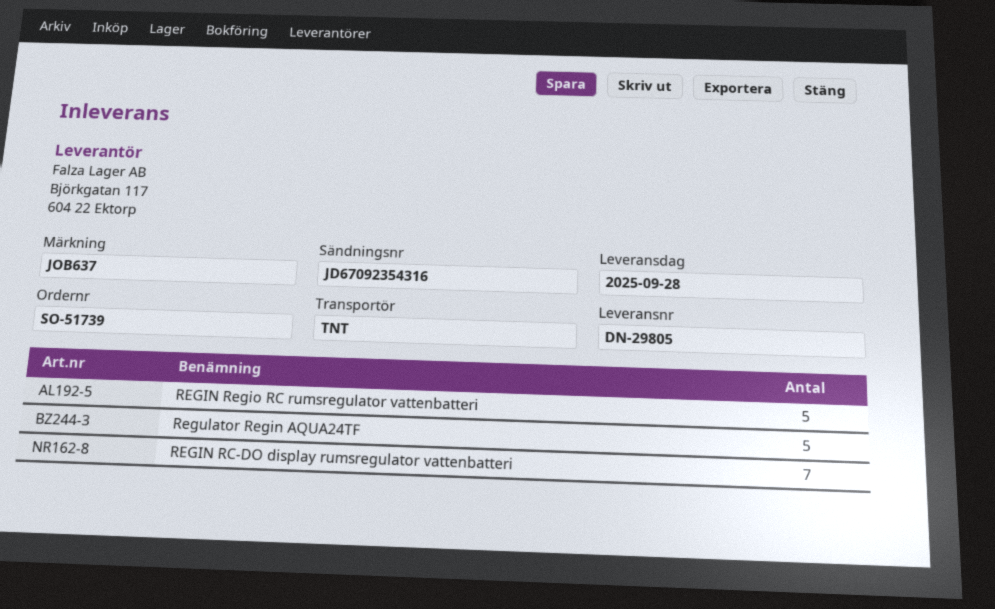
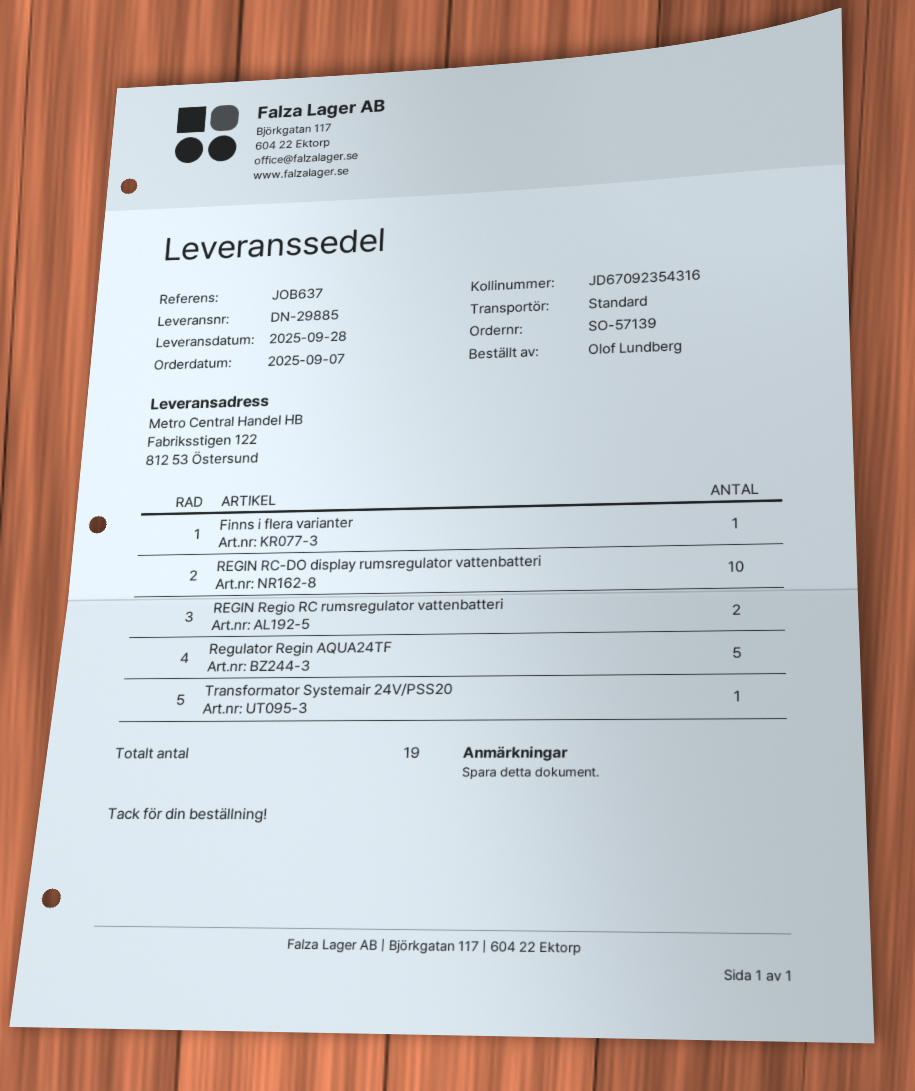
order number: SO-51739 -> SO-57139
delivery note number: DN-29805 -> DN-29885
shipping method: TNT -> standard
REGIN Regio RC rumsregulator vattenbatteri: 5 -> 2
REGIN RC-DO display rumsregulator vattenbatteri: 7 -> 10
Finns i flera varianter: none -> 1
Transformator Systemair 24V/PSS20: none -> 1

